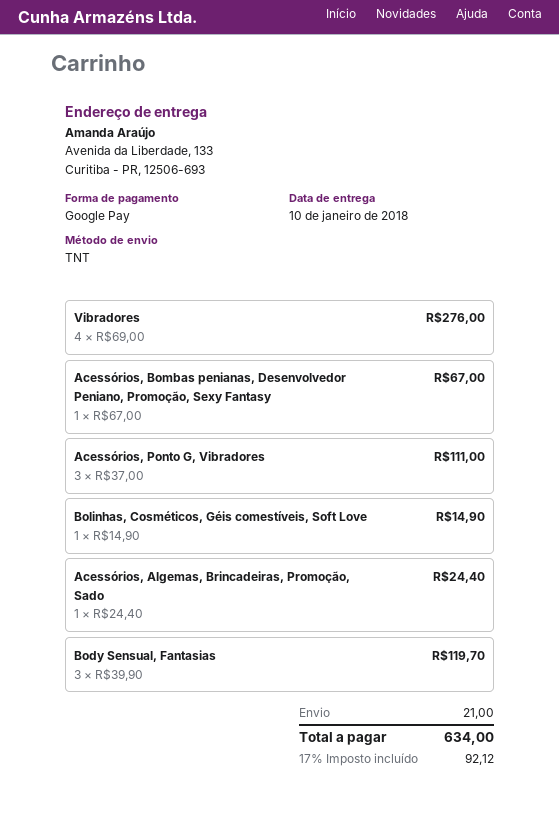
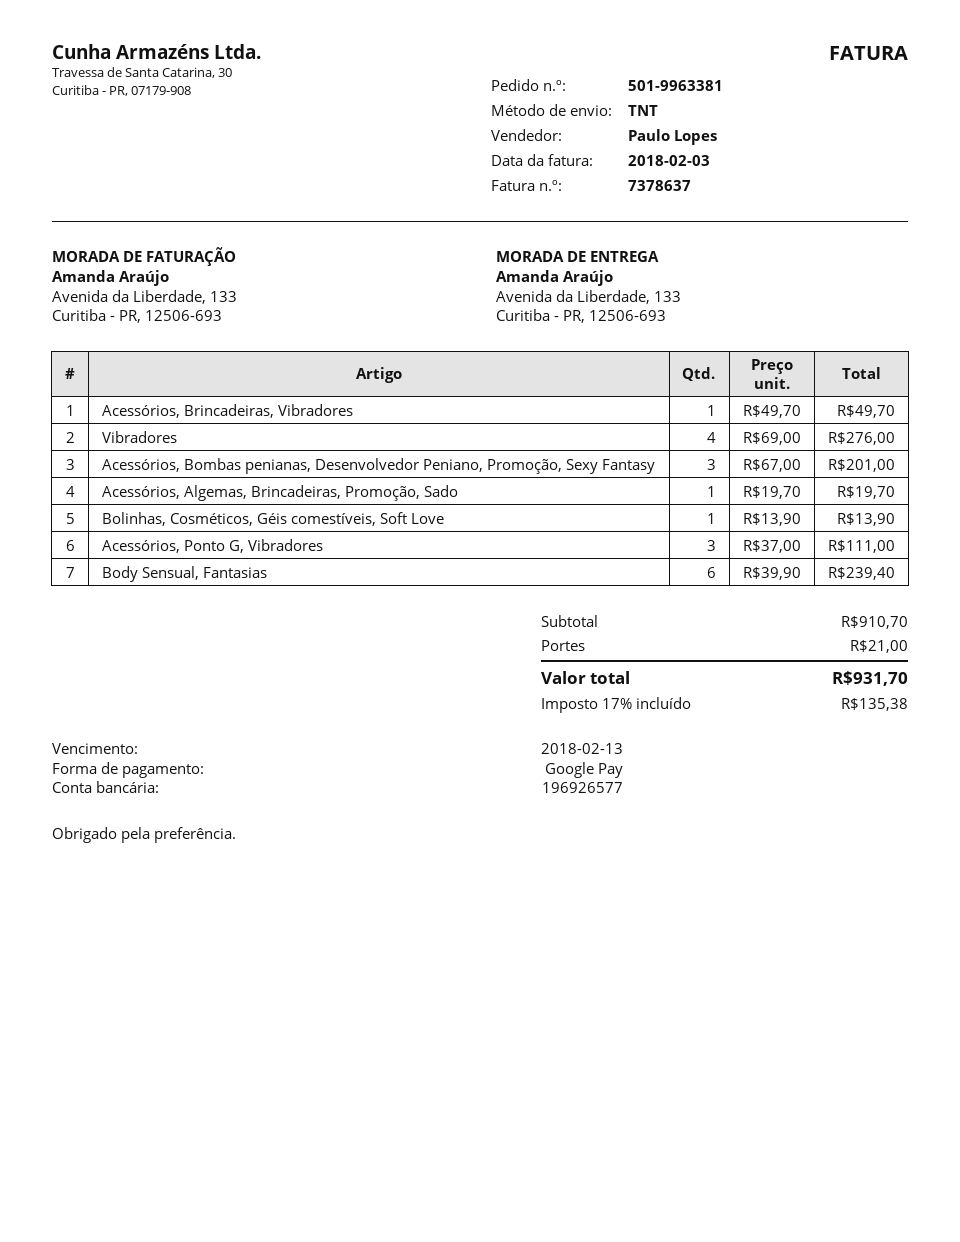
Acessórios, Bombas penianas, Desenvolvedor Peniano, Promoção, Sexy Fantasy: 1 x 67.00 = 67.00 -> 3 x 67.00 = 201.00
Bolinhas, Cosméticos, Géis comestíveis, Soft Love: 1 x 14.90 = 14.90 -> 1 x 13.90 = 13.90
Acessórios, Algemas, Brincadeiras, Promoção, Sado: 1 x 24.40 = 24.40 -> 1 x 19.70 = 19.70
Body Sensual, Fantasias: 3 x 39.90 = 119.70 -> 6 x 39.90 = 239.40
Acessórios, Brincadeiras, Vibradores: none -> 1 x 49.70 = 49.70
tax: 17% = 92.12 -> 17% = 135.38
total: 634.00 -> 931.70

